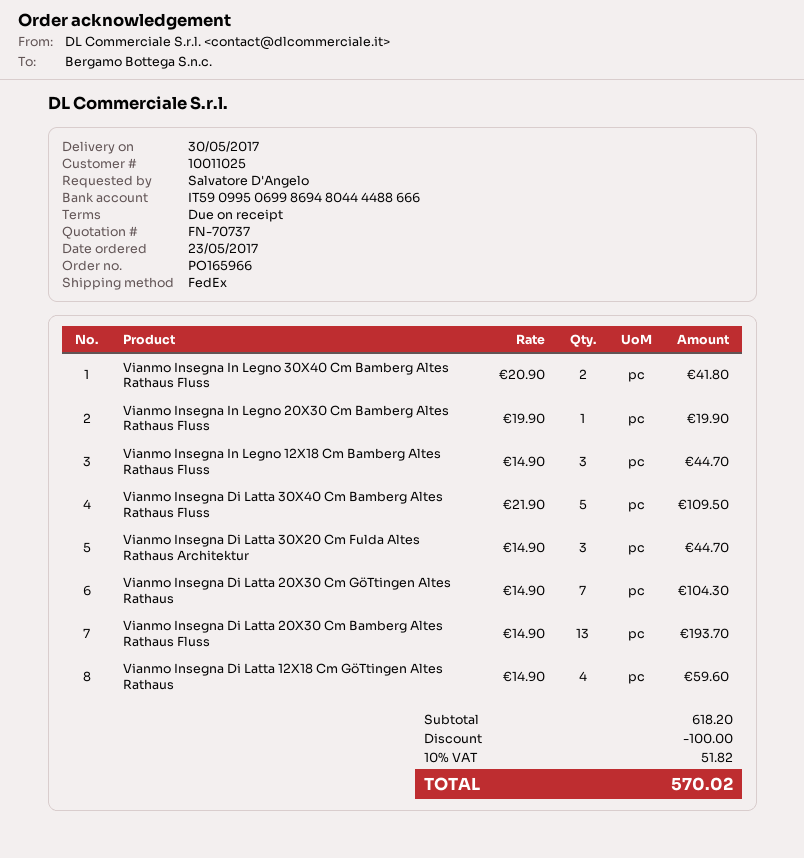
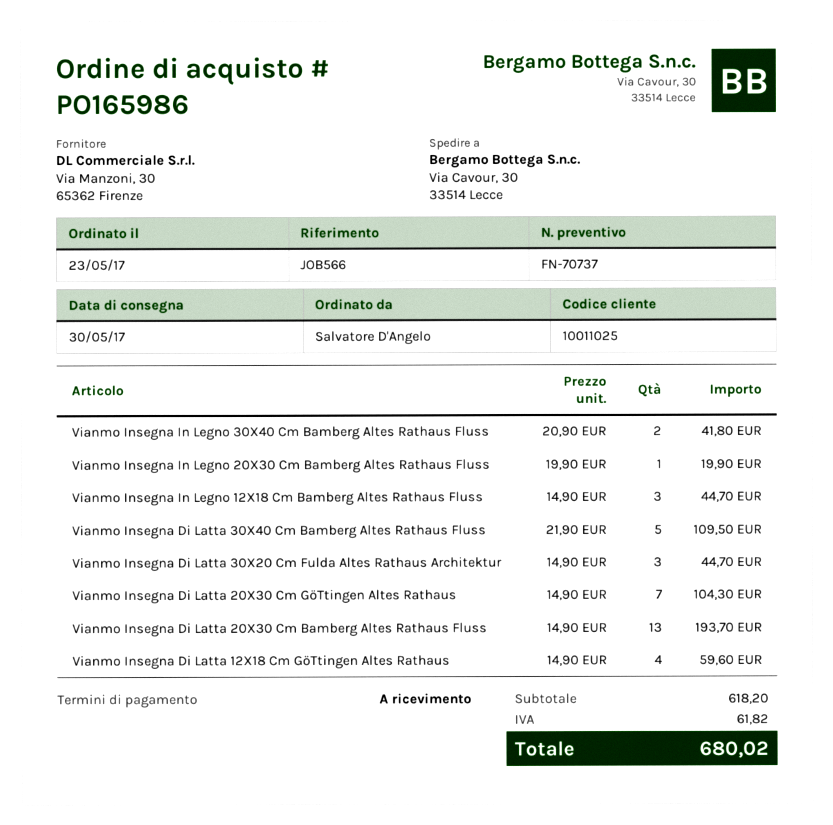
order number: PO165966 -> PO165986
discount: 100.00 -> none
tax: 51.82 -> 61.82
total: 570.02 -> 680.02

